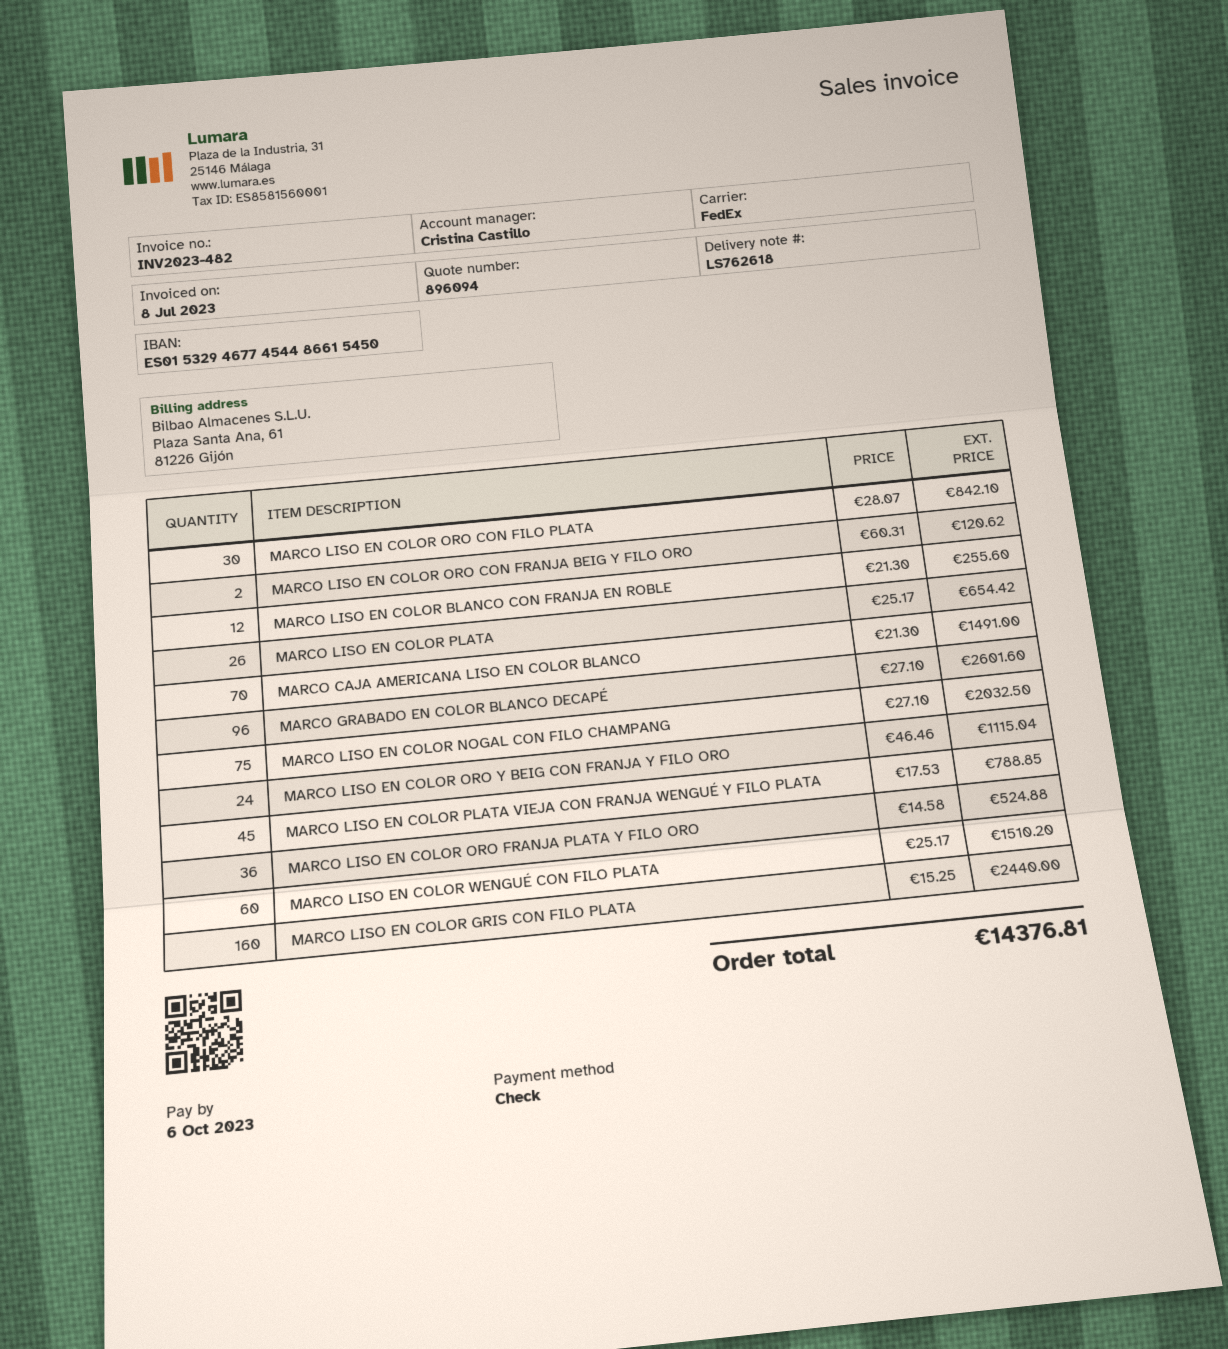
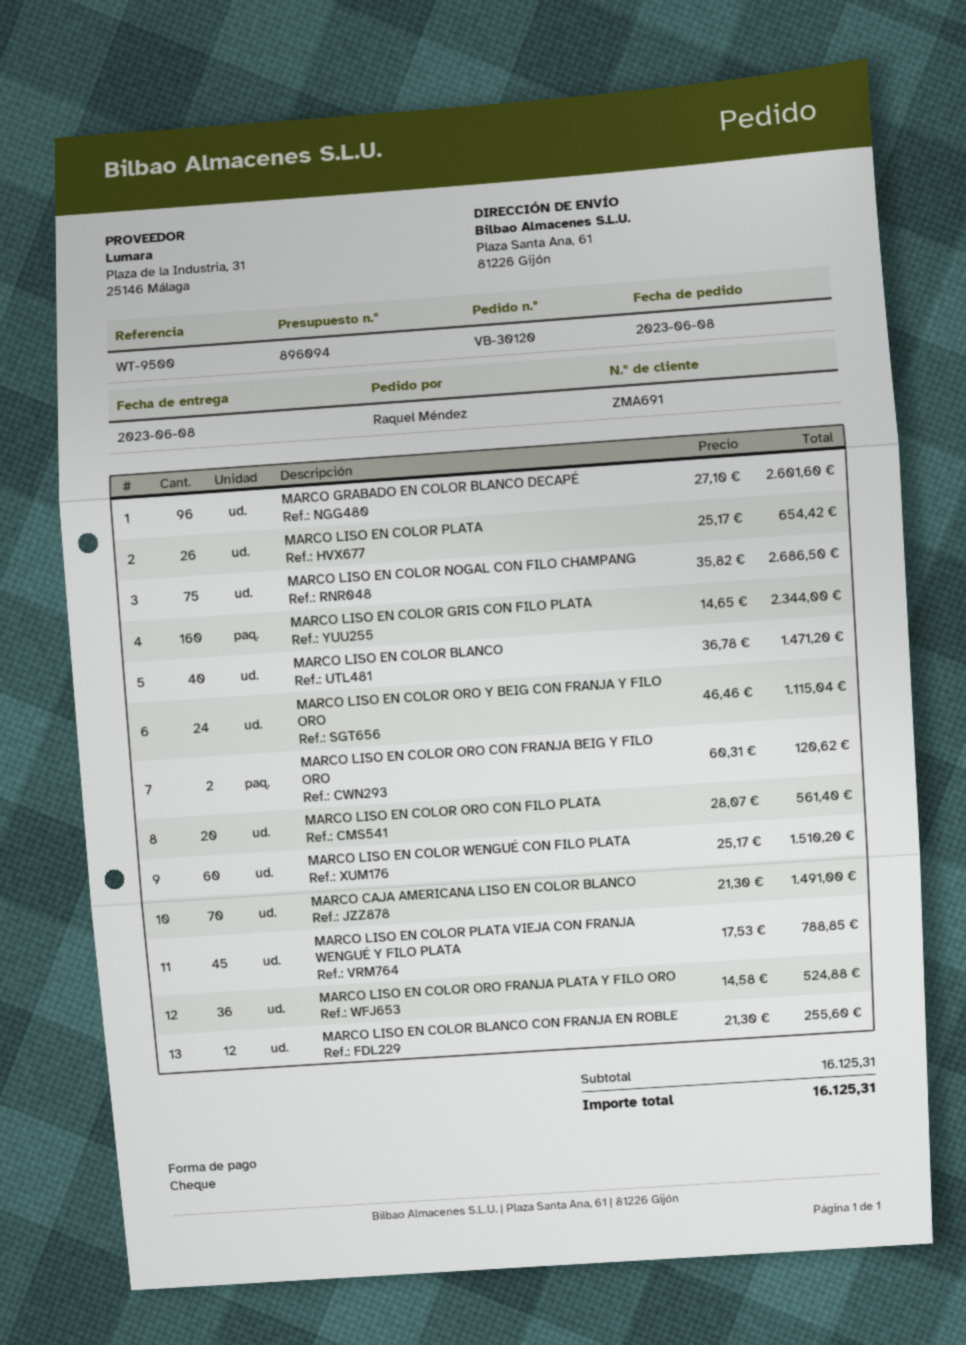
MARCO LISO EN COLOR ORO CON FILO PLATA: 30 x 28.07 = 842.10 -> 20 x 28.07 = 561.40
MARCO LISO EN COLOR NOGAL CON FILO CHAMPANG: 75 x 27.10 = 2032.50 -> 75 x 35.82 = 2686.50
MARCO LISO EN COLOR GRIS CON FILO PLATA: 160 x 15.25 = 2440.00 -> 160 x 14.65 = 2344.00
MARCO LISO EN COLOR BLANCO: none -> 40 x 36.78 = 1471.20
total: 14376.81 -> 16125.31

